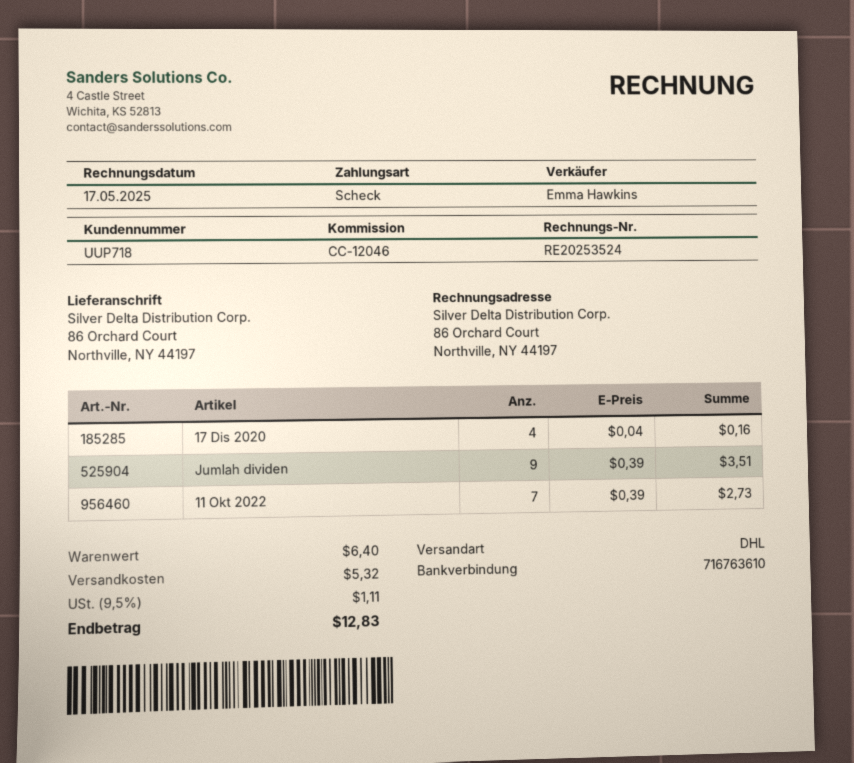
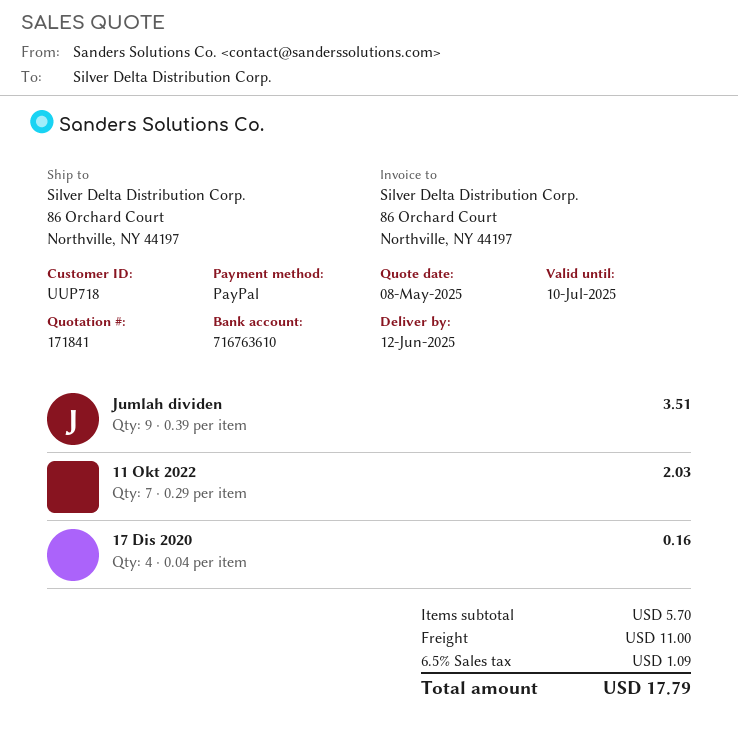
payment method: cheque -> PayPal
11 Okt 2022: 7 x 0.39 = 2.73 -> 7 x 0.29 = 2.03
subtotal: 6.40 -> 5.70
shipping: 5.32 -> 11.00
tax: 9.5% = 1.11 -> 6.5% = 1.09
total: 12.83 -> 17.79

